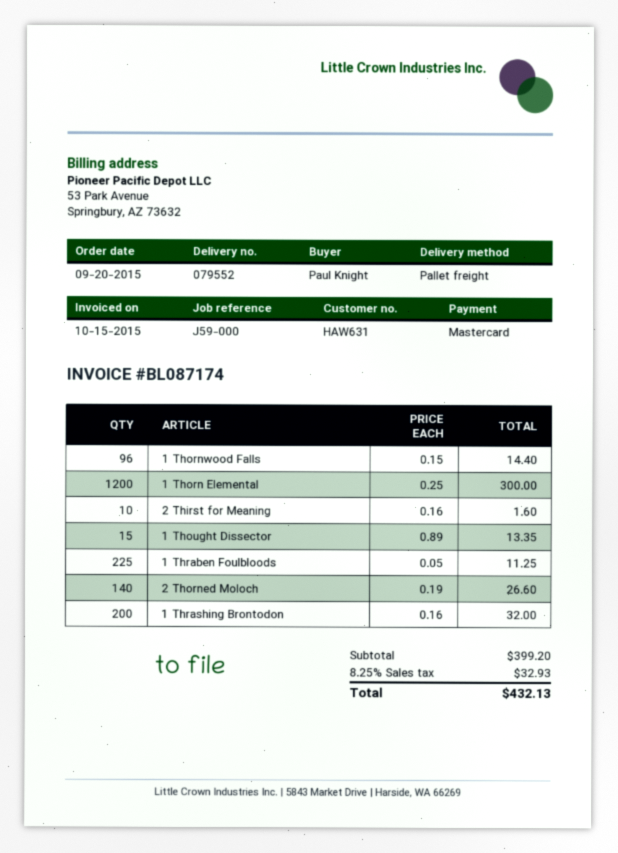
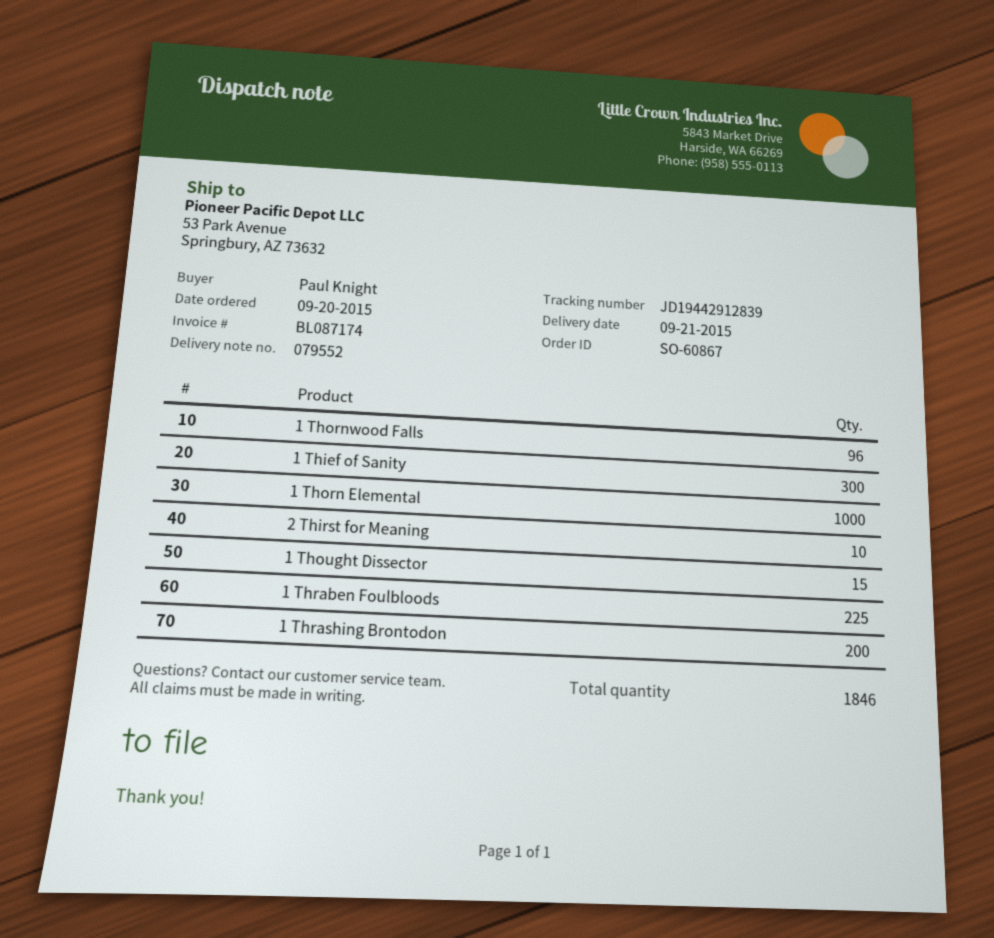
1 Thorn Elemental: 1200 -> 1000
2 Thorned Moloch: 140 -> none
1 Thief of Sanity: none -> 300

